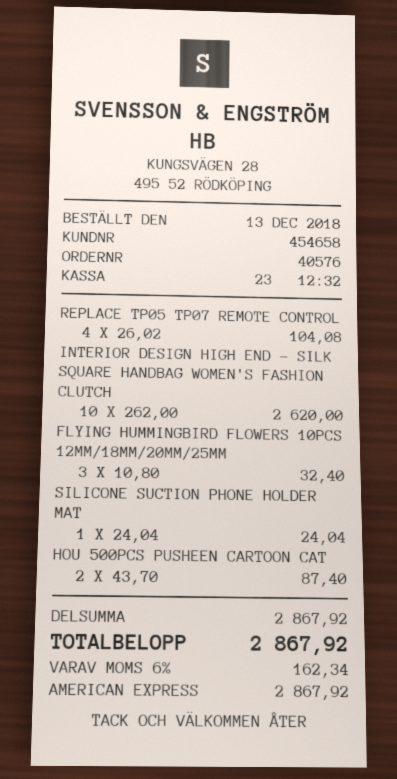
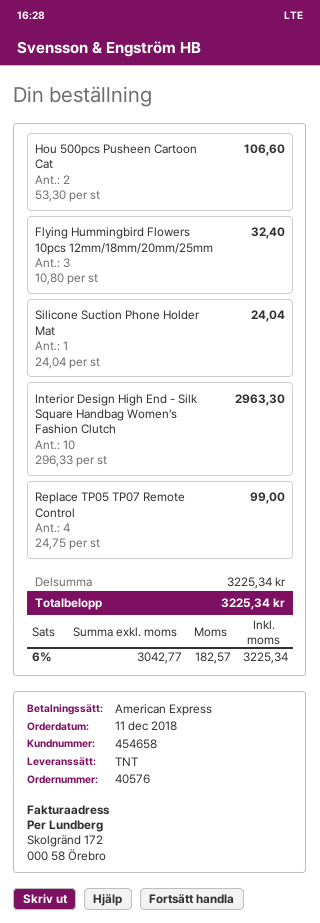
order date: 2018-12-13 -> 2018-12-11
REPLACE TP05 TP07 REMOTE CONTROL: 4 x 26.02 = 104.08 -> 4 x 24.75 = 99.00
INTERIOR DESIGN HIGH END - SILK SQUARE HANDBAG WOMEN'S FASHION CLUTCH: 10 x 262.00 = 2620.00 -> 10 x 296.33 = 2963.30
HOU 500PCS PUSHEEN CARTOON CAT: 2 x 43.70 = 87.40 -> 2 x 53.30 = 106.60
subtotal: 2867.92 -> 3225.34
tax: 6% = 162.34 -> 6% = 182.57
total: 2867.92 -> 3225.34

